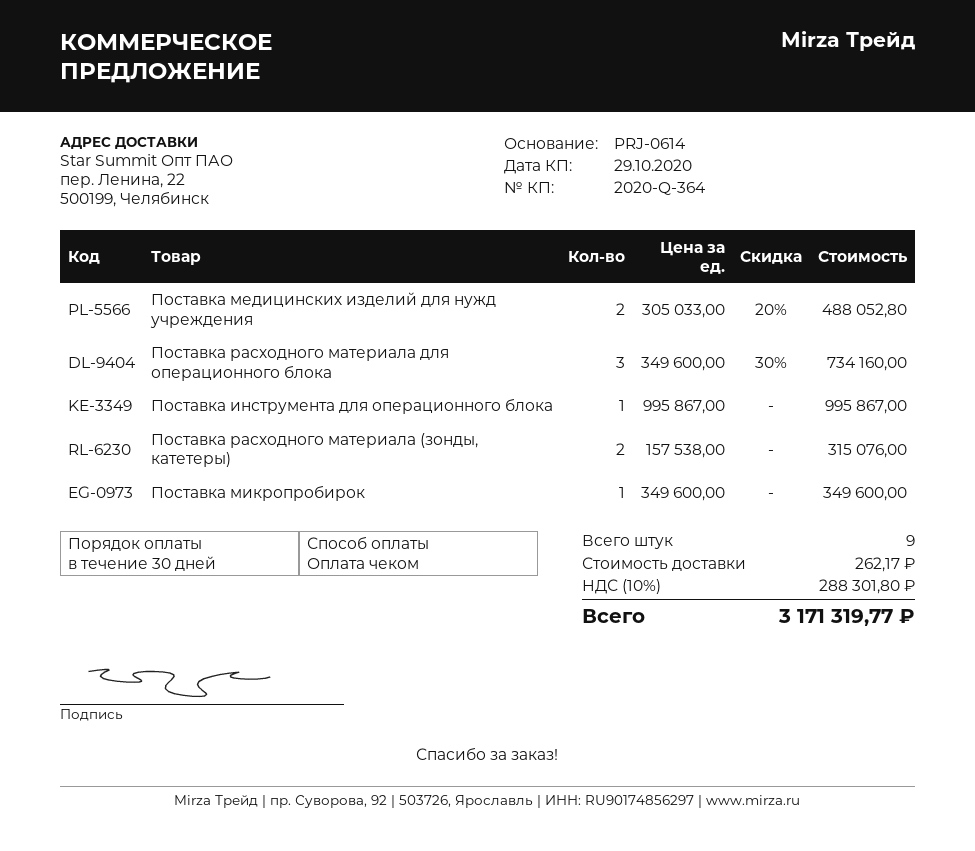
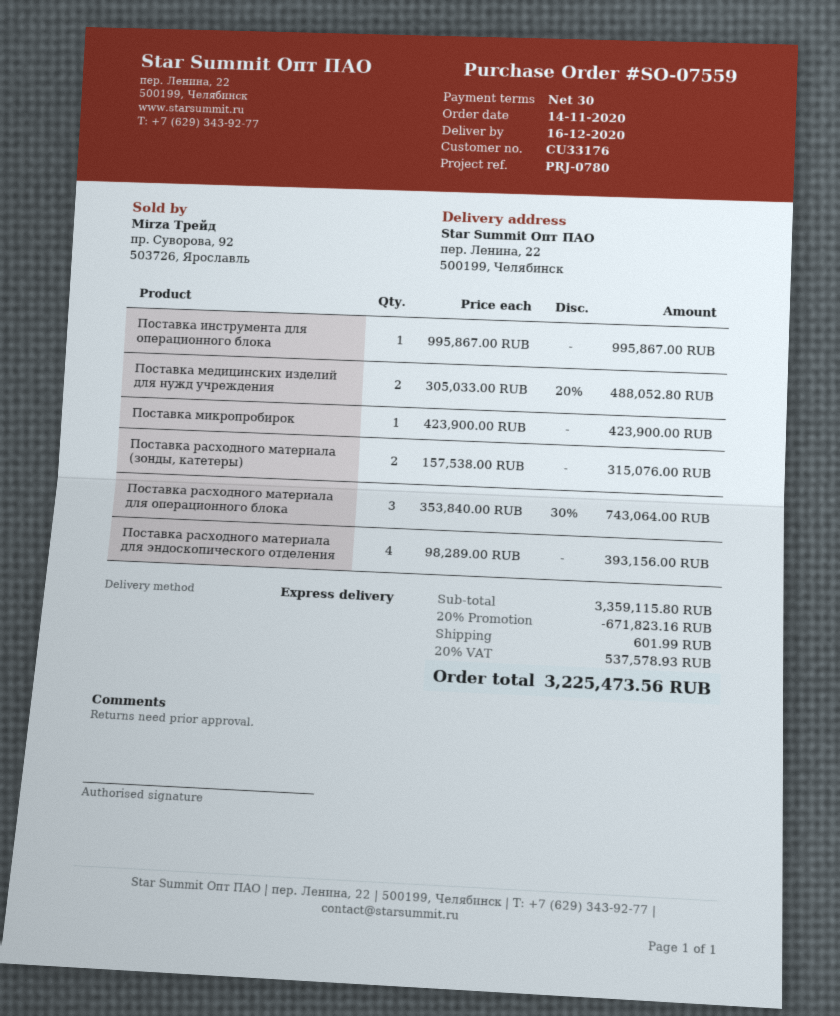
reference: PRJ-0614 -> PRJ-0780
Поставка расходного материала для операционного блока: 3 x 349600.00 - 30% = 734160.00 -> 3 x 353840.00 - 30% = 743064.00
Поставка микропробирок: 1 x 349600.00 = 349600.00 -> 1 x 423900.00 = 423900.00
Поставка расходного материала для эндоскопического отделения: none -> 4 x 98289.00 = 393156.00
discount: none -> 20% = 671823.16
shipping: 262.17 -> 601.99
tax: 10% = 288301.80 -> 20% = 537578.93
total: 3171319.77 -> 3225473.56

